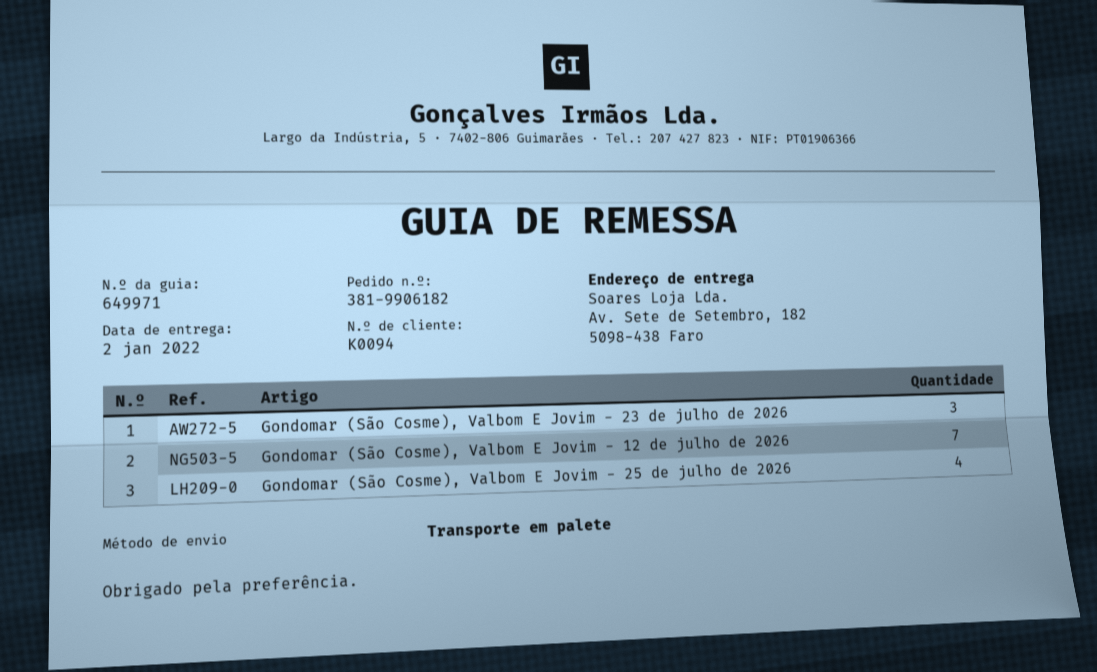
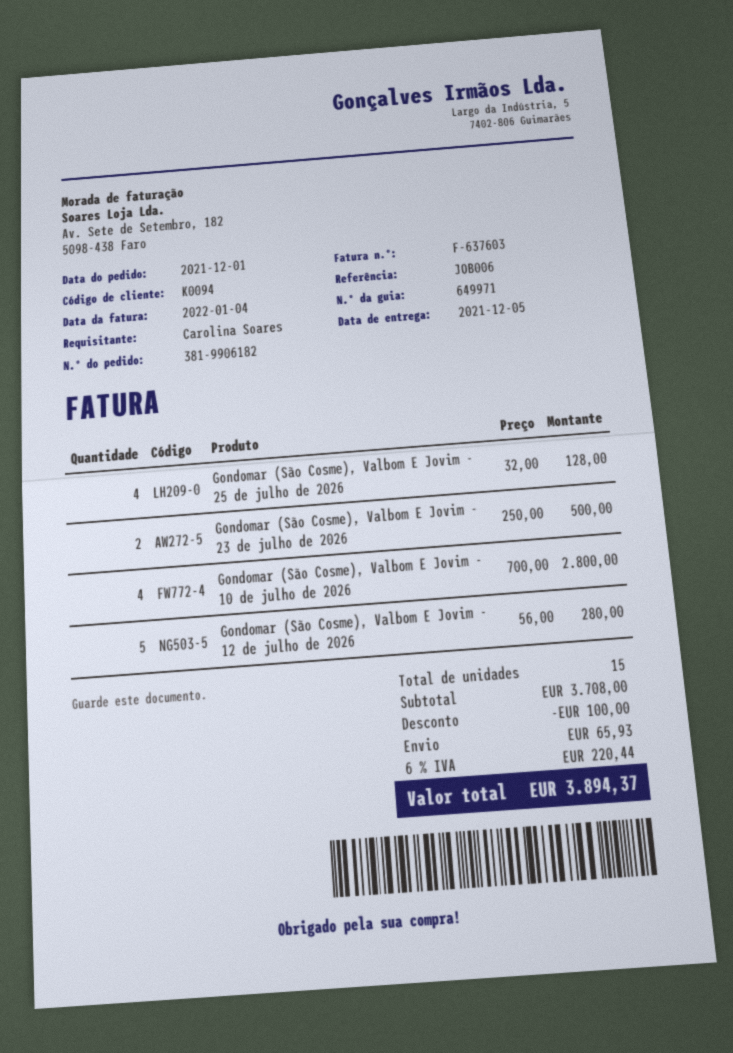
delivery date: 2022-01-02 -> 2021-12-05
Gondomar (São Cosme), Valbom E Jovim - 23 de julho de 2026: 3 -> 2
Gondomar (São Cosme), Valbom E Jovim - 12 de julho de 2026: 7 -> 5
Gondomar (São Cosme), Valbom E Jovim - 10 de julho de 2026: none -> 4

